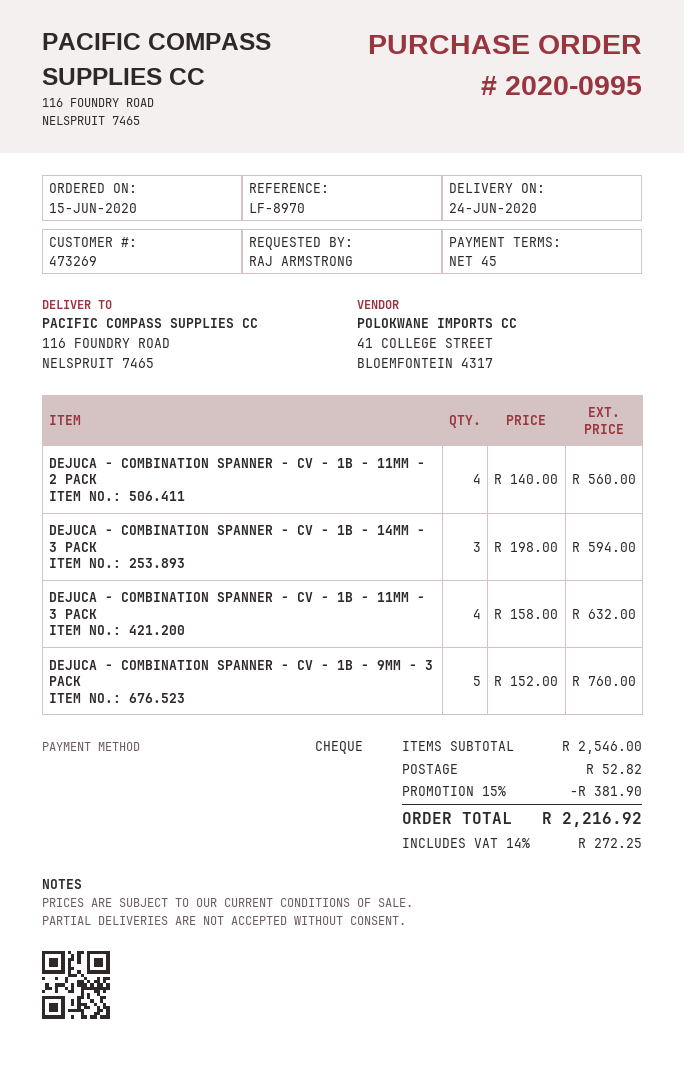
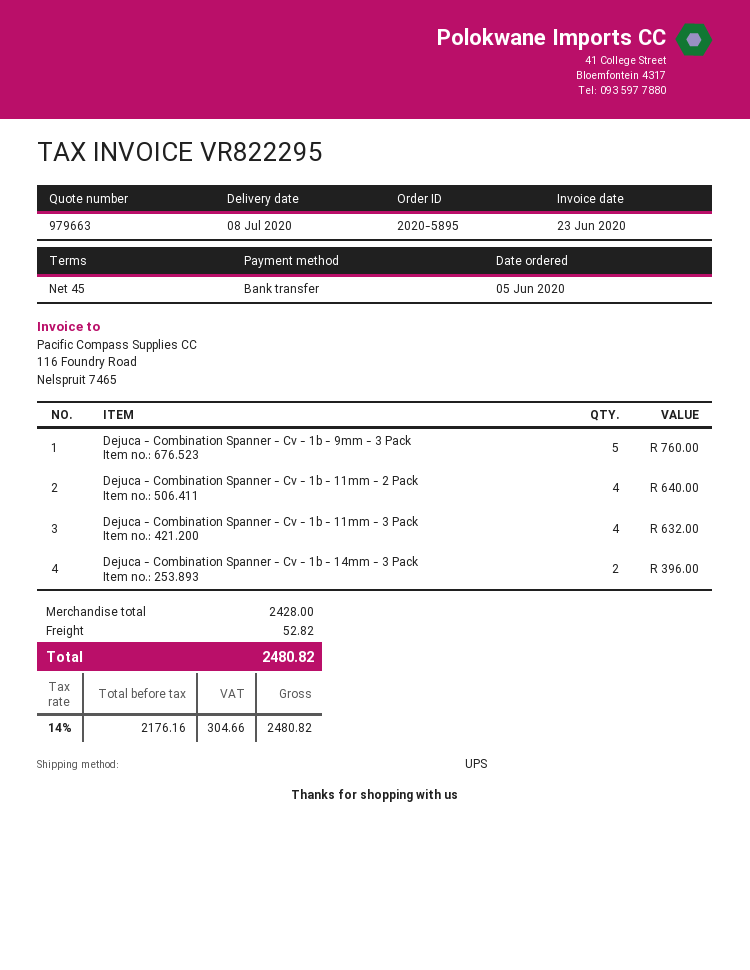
order number: 2020-0995 -> 2020-5895
order date: 2020-06-15 -> 2020-06-05
delivery date: 2020-06-24 -> 2020-07-08
payment method: cheque -> bank transfer
DEJUCA - COMBINATION SPANNER - CV - 1B - 11MM - 2 PACK: 4 for 560.00 -> 4 for 640.00
DEJUCA - COMBINATION SPANNER - CV - 1B - 14MM - 3 PACK: 3 for 594.00 -> 2 for 396.00
subtotal: 2546.00 -> 2428.00
discount: 15% = 381.90 -> none
tax: 14% = 272.25 -> 14% = 304.66
total: 2216.92 -> 2480.82

